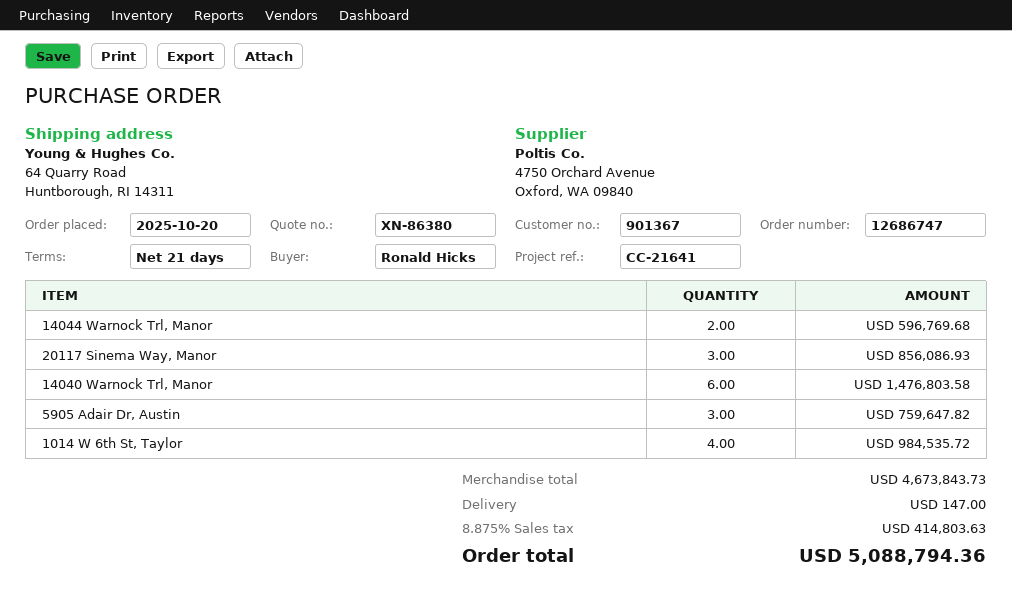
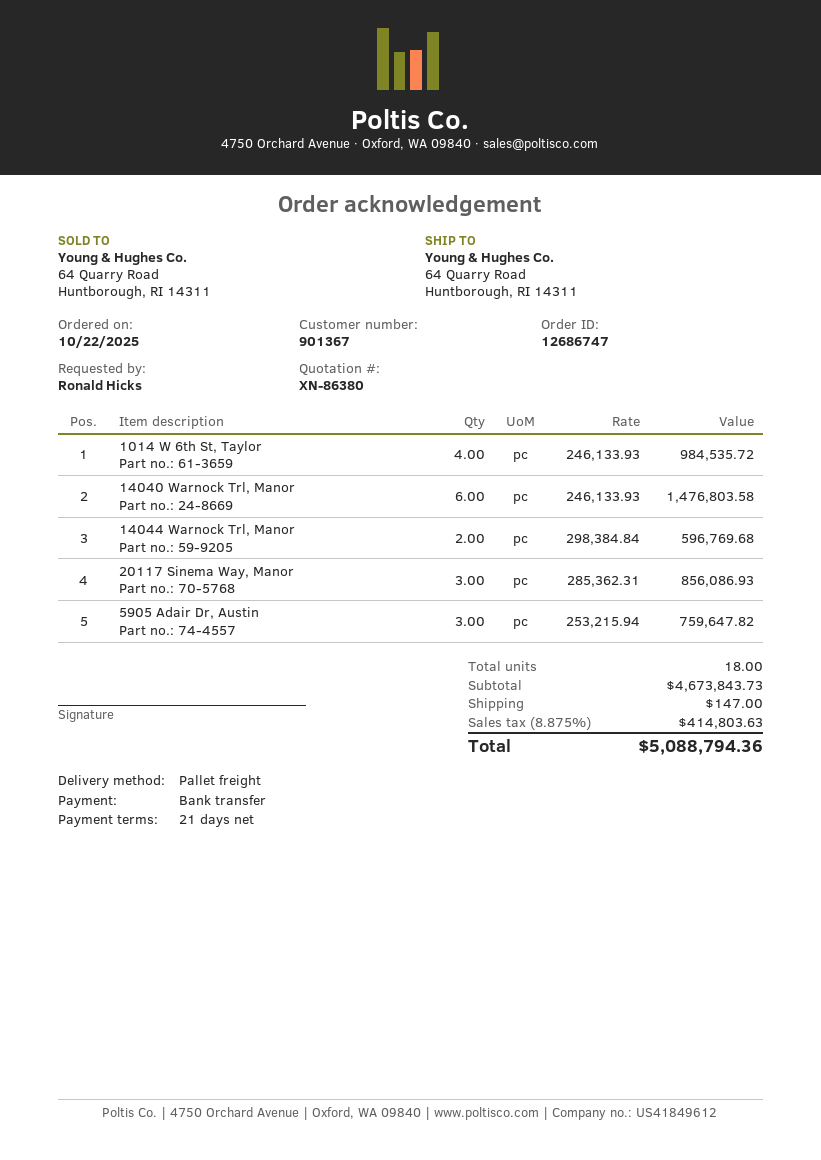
order date: 2025-10-20 -> 2025-10-22

